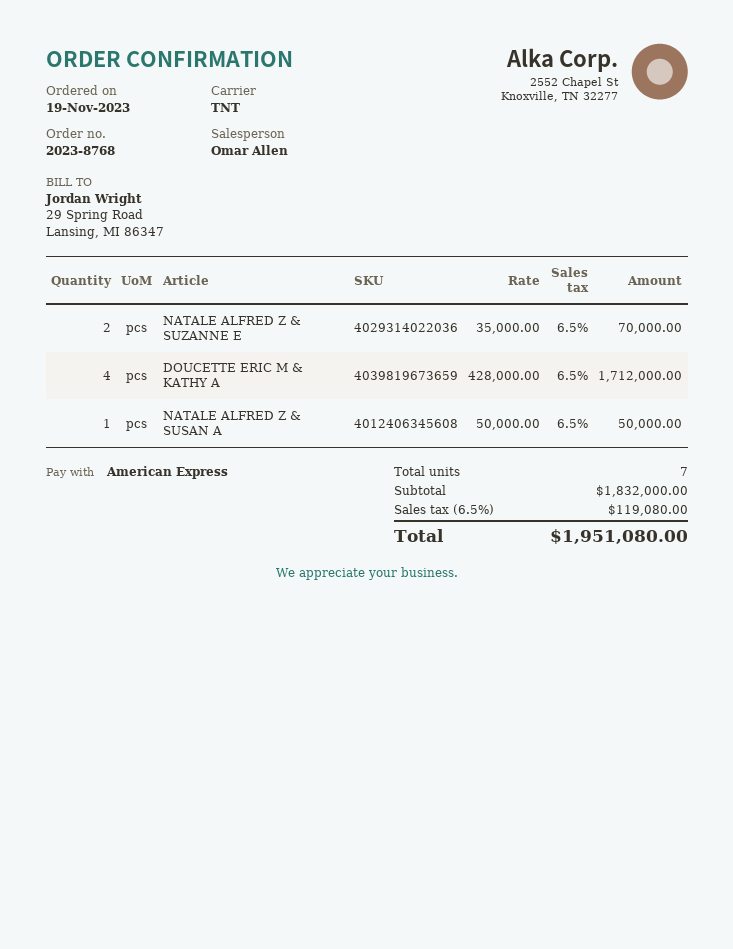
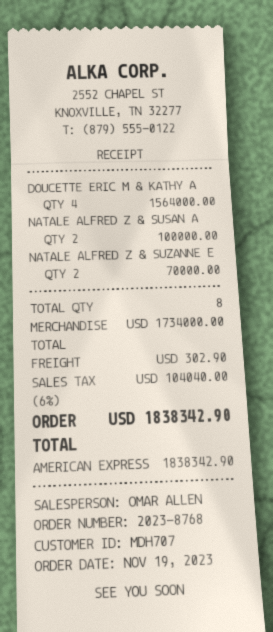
DOUCETTE ERIC M & KATHY A: 4 for 1712000.00 -> 4 for 1564000.00
NATALE ALFRED Z & SUSAN A: 1 for 50000.00 -> 2 for 100000.00
total quantity: 7 -> 8
subtotal: 1832000.00 -> 1734000.00
shipping: none -> 302.90
tax: 6.5% = 119080.00 -> 6% = 104040.00
total: 1951080.00 -> 1838342.90

